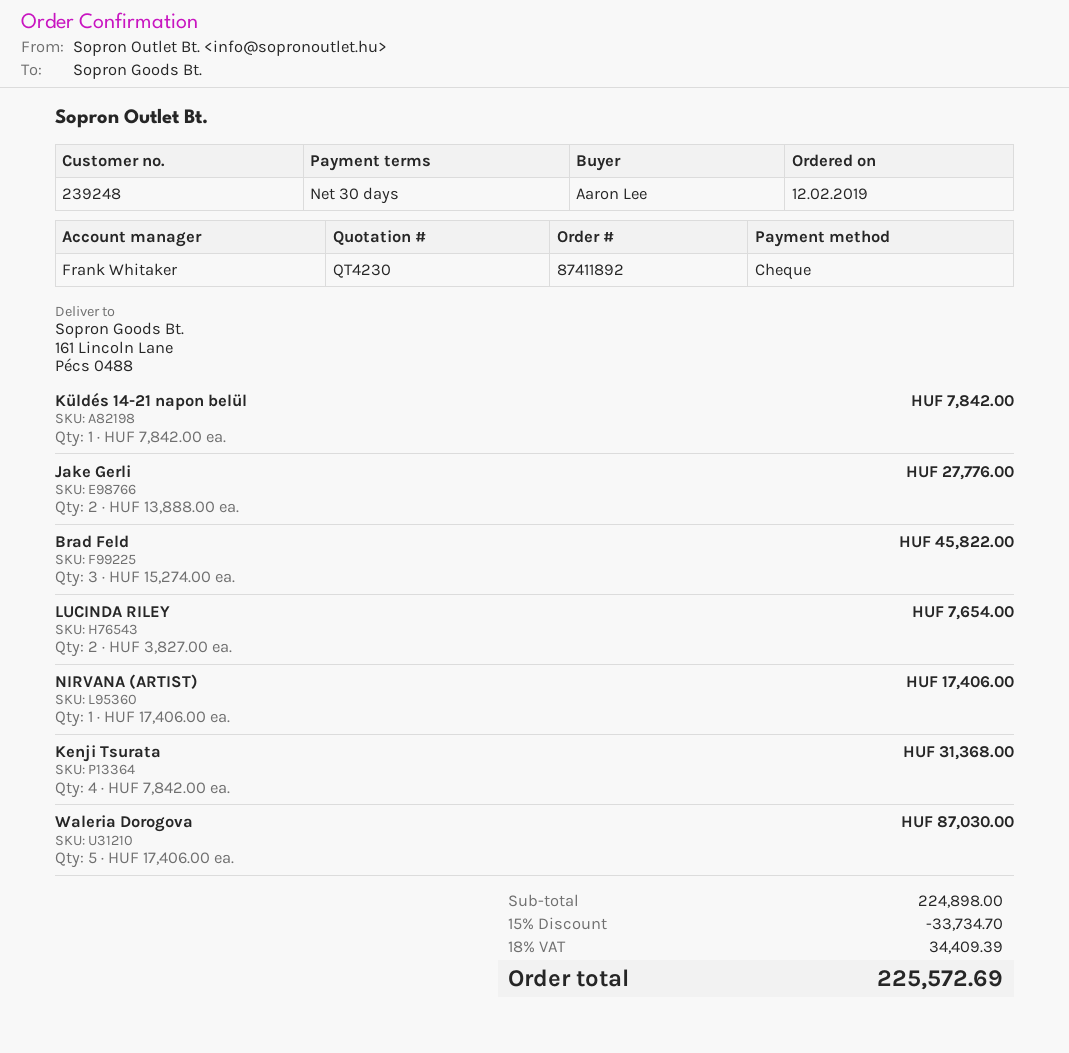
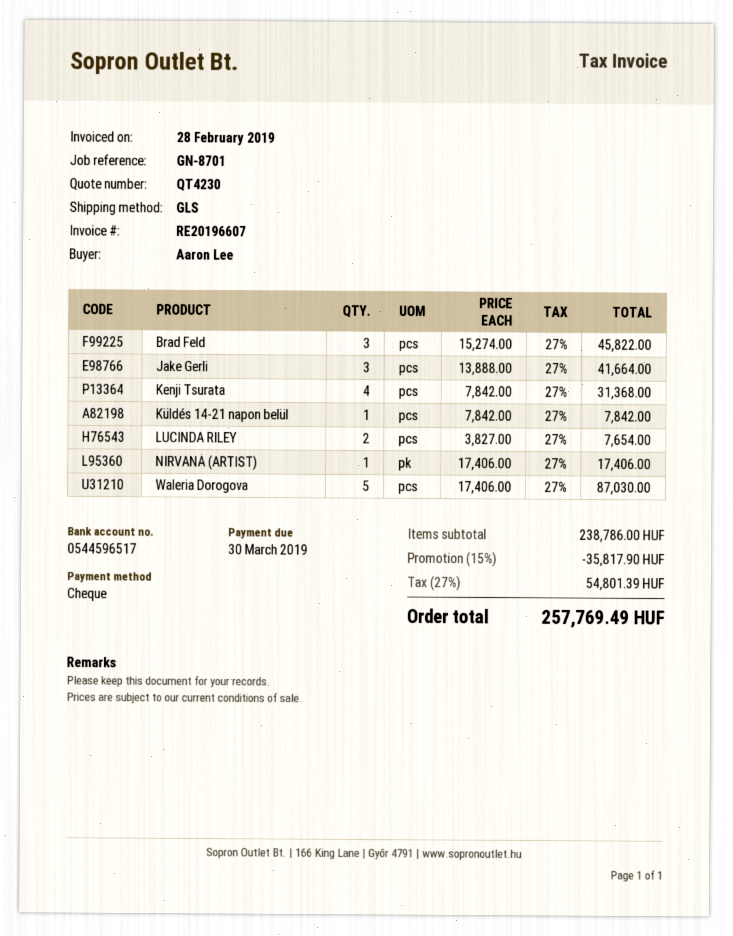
Jake Gerli: 2 x 13888.00 = 27776.00 -> 3 x 13888.00 = 41664.00
subtotal: 224898.00 -> 238786.00
discount: 15% = 33734.70 -> 15% = 35817.90
tax: 18% = 34409.39 -> 27% = 54801.39
total: 225572.69 -> 257769.49

